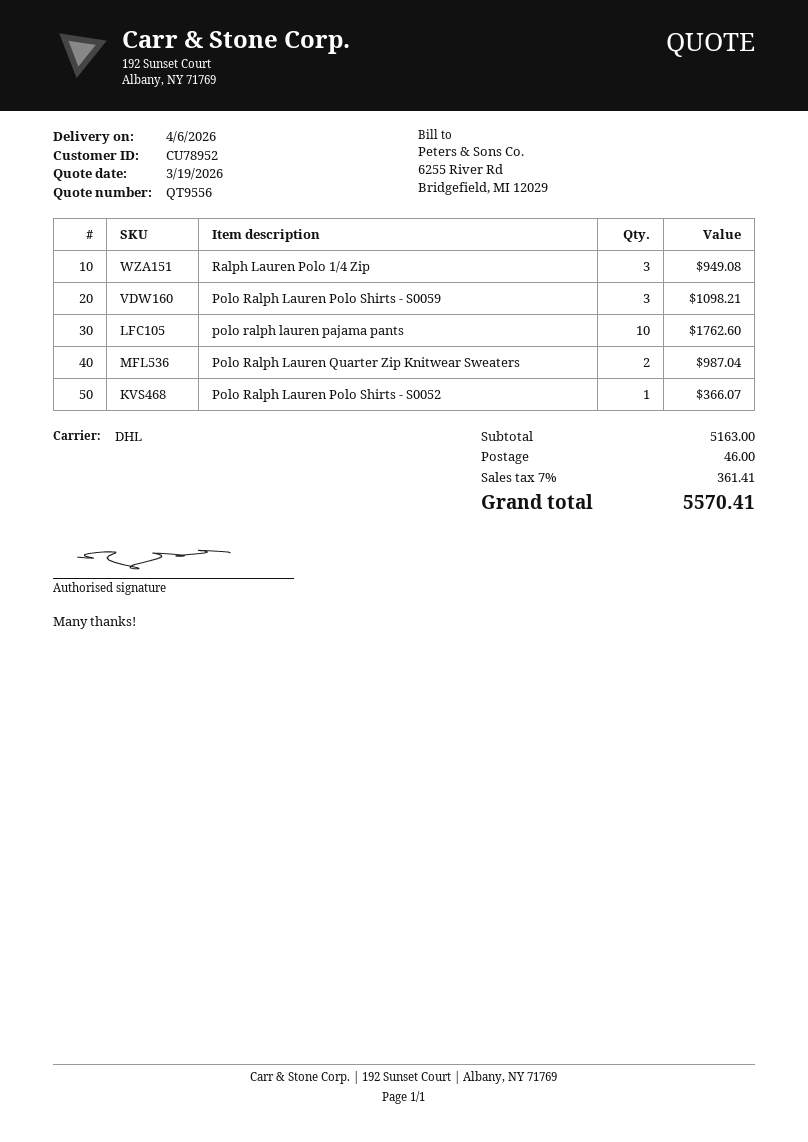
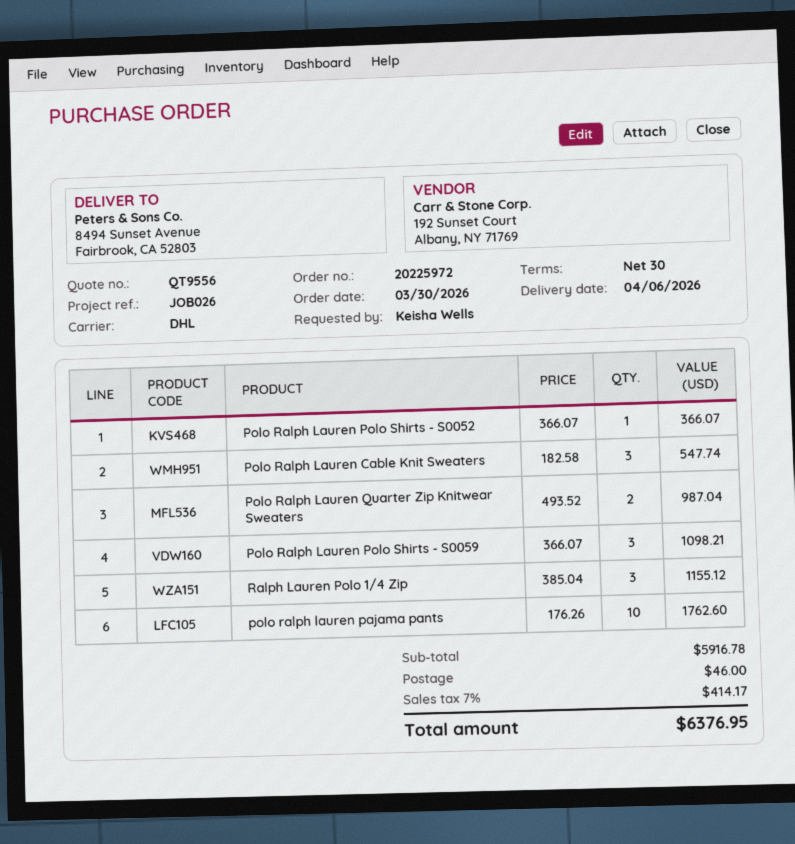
Ralph Lauren Polo 1/4 Zip: 3 for 949.08 -> 3 for 1155.12
Polo Ralph Lauren Cable Knit Sweaters: none -> 3 for 547.74
subtotal: 5163.00 -> 5916.78
tax: 7% = 361.41 -> 7% = 414.17
total: 5570.41 -> 6376.95

